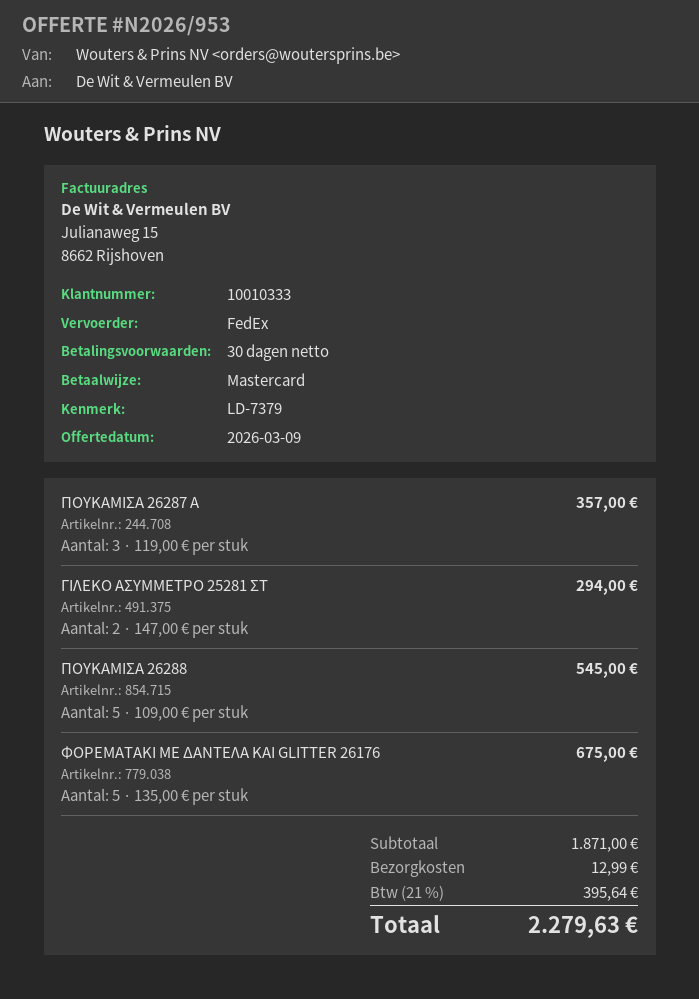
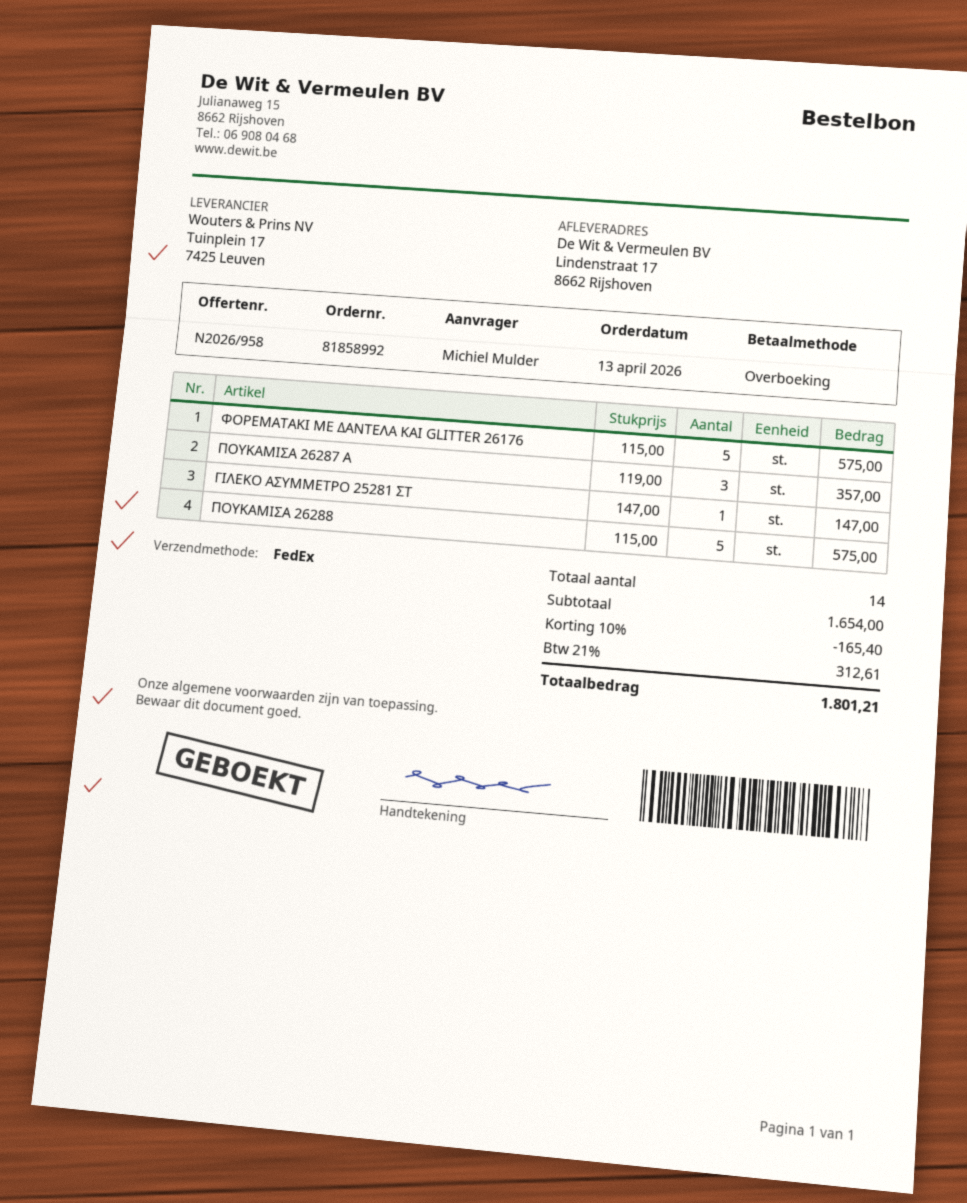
quote number: N2026/953 -> N2026/958
payment method: Mastercard -> bank transfer
ΓΙΛΕΚΟ ΑΣΥΜΜΕΤΡΟ 25281 ΣΤ: 2 x 147.00 = 294.00 -> 1 x 147.00 = 147.00
ΠΟΥΚΑΜΙΣΑ 26288: 5 x 109.00 = 545.00 -> 5 x 115.00 = 575.00
ΦΟΡΕΜΑΤΑΚΙ ΜΕ ΔΑΝΤΕΛΑ ΚΑΙ GLITTER 26176: 5 x 135.00 = 675.00 -> 5 x 115.00 = 575.00
subtotal: 1871.00 -> 1654.00
discount: none -> 10% = 165.40
shipping: 12.99 -> none
tax: 21% = 395.64 -> 21% = 312.61
total: 2279.63 -> 1801.21

